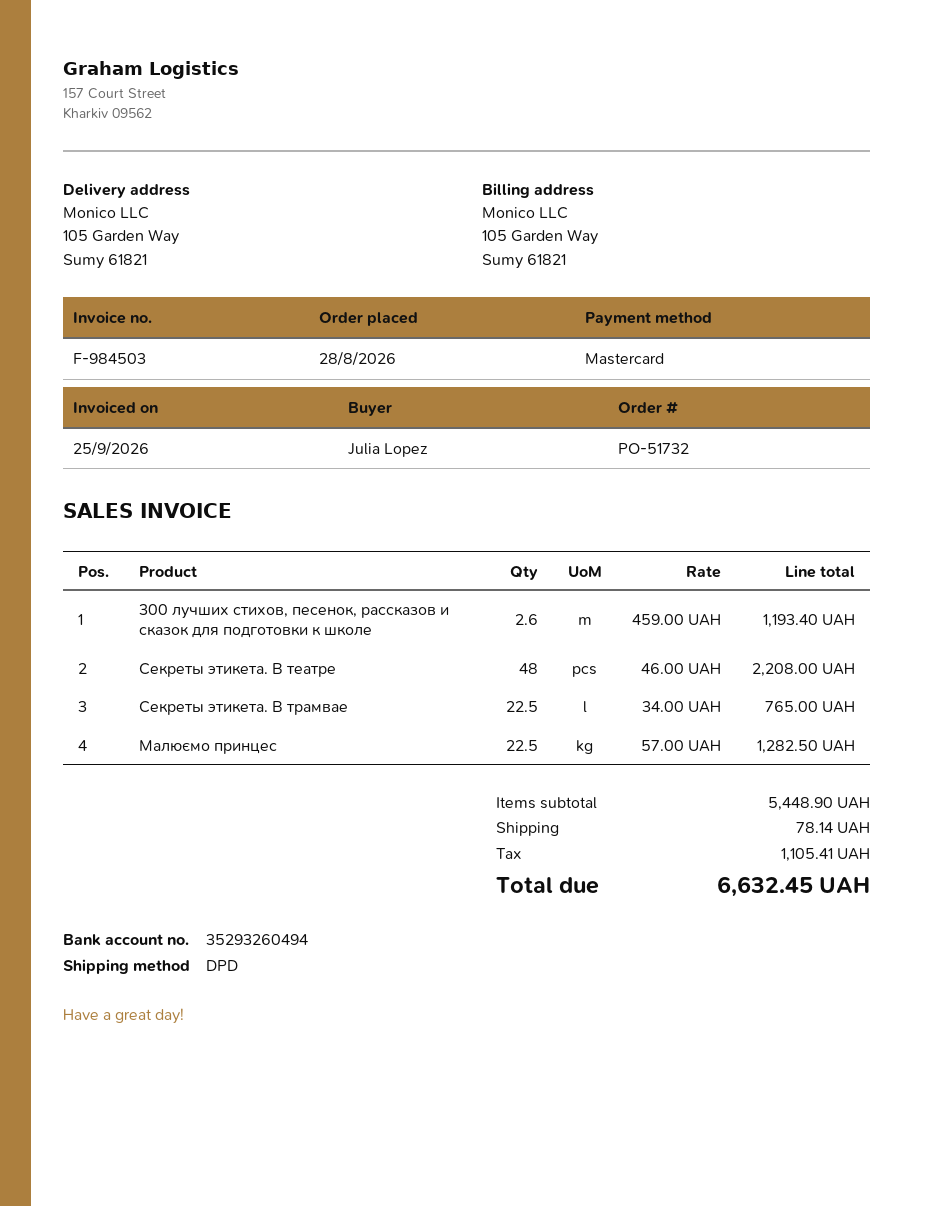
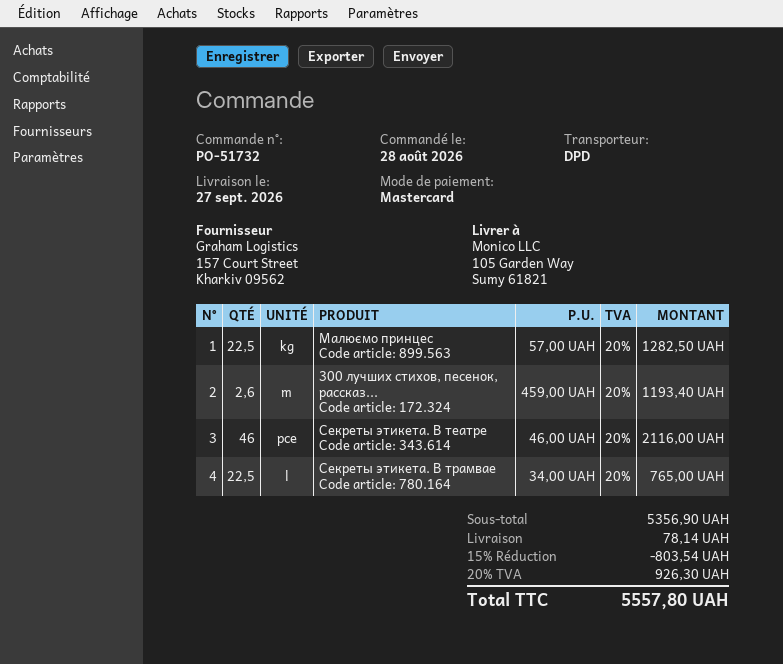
Секреты этикета. В театре: 48 x 46.00 = 2208.00 -> 46 x 46.00 = 2116.00
subtotal: 5448.90 -> 5356.90
discount: none -> 15% = 803.54
tax: 1105.41 -> 926.30
total: 6632.45 -> 5557.80

